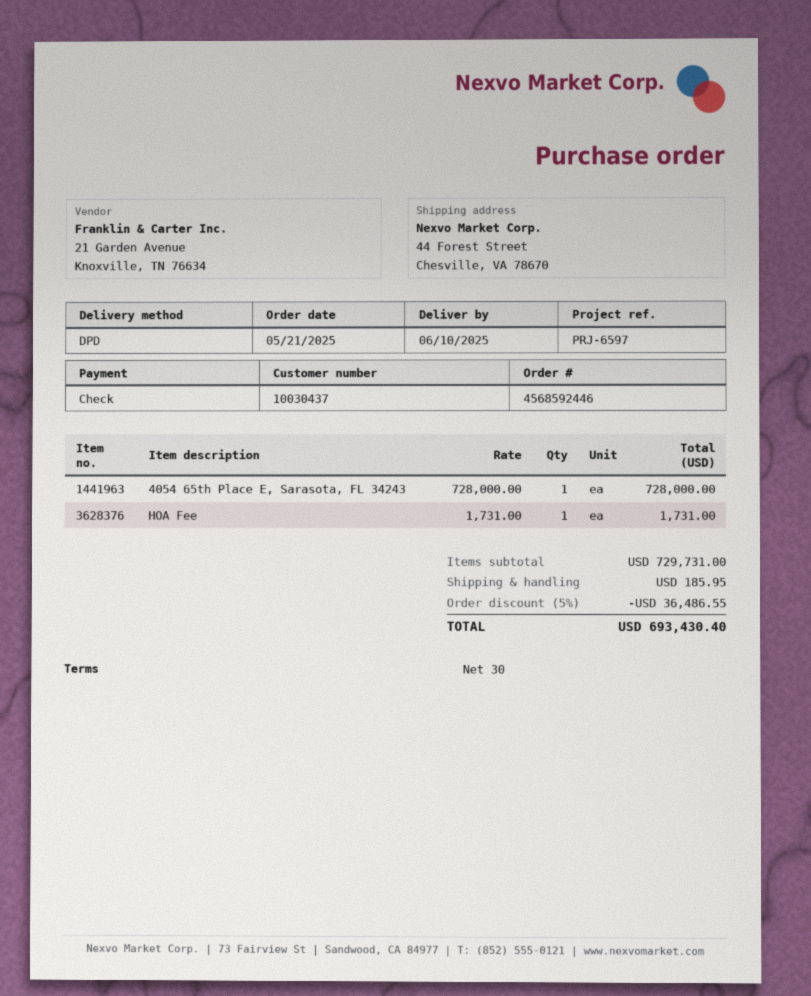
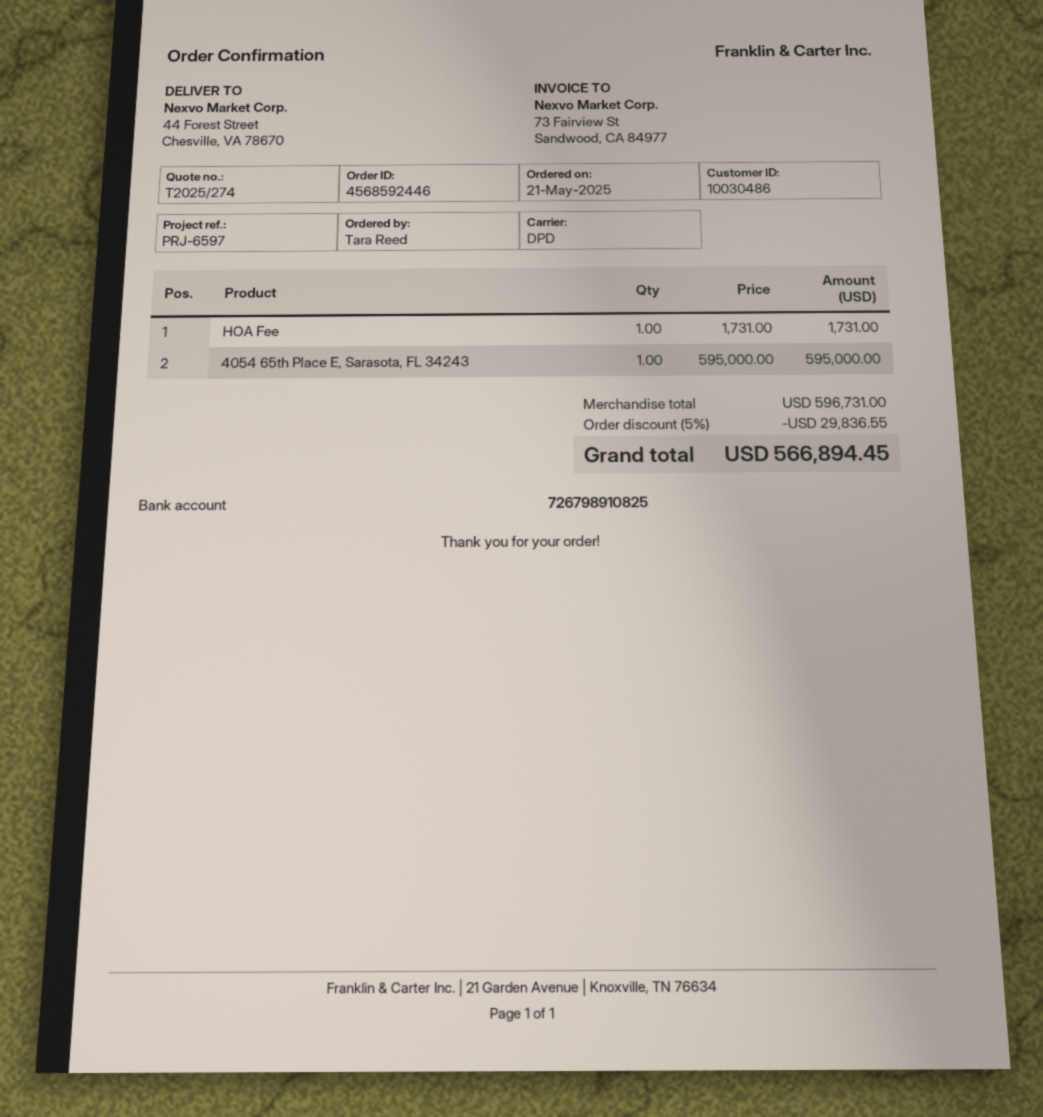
customer number: 10030437 -> 10030486
4054 65th Place E, Sarasota, FL 34243: 1 x 728000.00 = 728000.00 -> 1 x 595000.00 = 595000.00
subtotal: 729731.00 -> 596731.00
discount: 5% = 36486.55 -> 5% = 29836.55
shipping: 185.95 -> none
total: 693430.40 -> 566894.45

